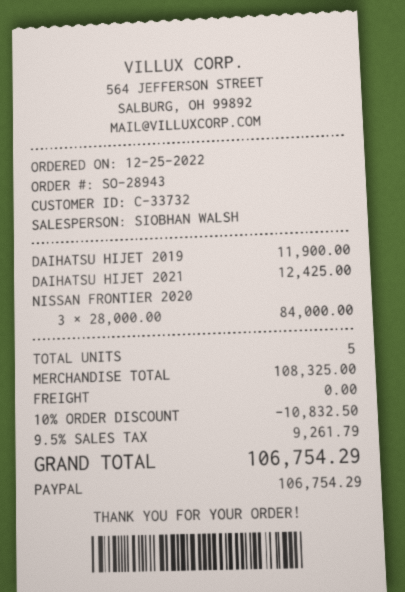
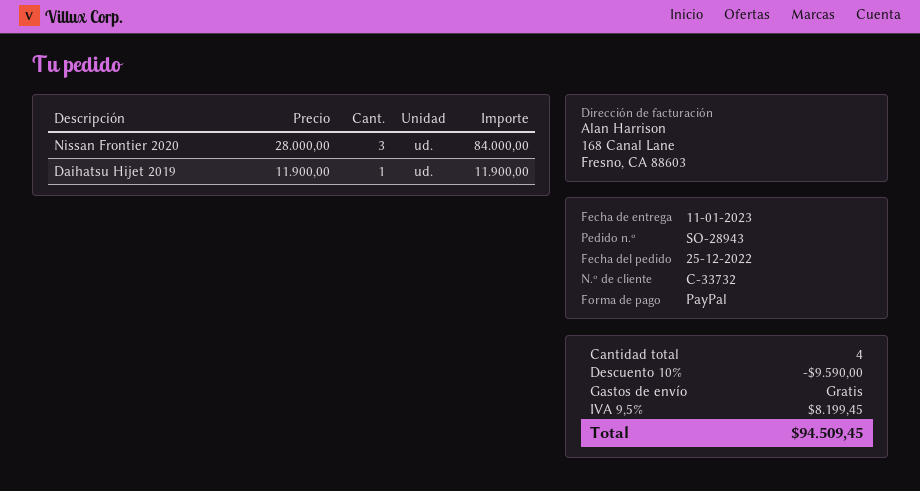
DAIHATSU HIJET 2021: 1 x 12425.00 = 12425.00 -> none
total quantity: 5 -> 4
discount: 10% = 10832.50 -> 10% = 9590.00
tax: 9.5% = 9261.79 -> 9.5% = 8199.45
total: 106754.29 -> 94509.45

